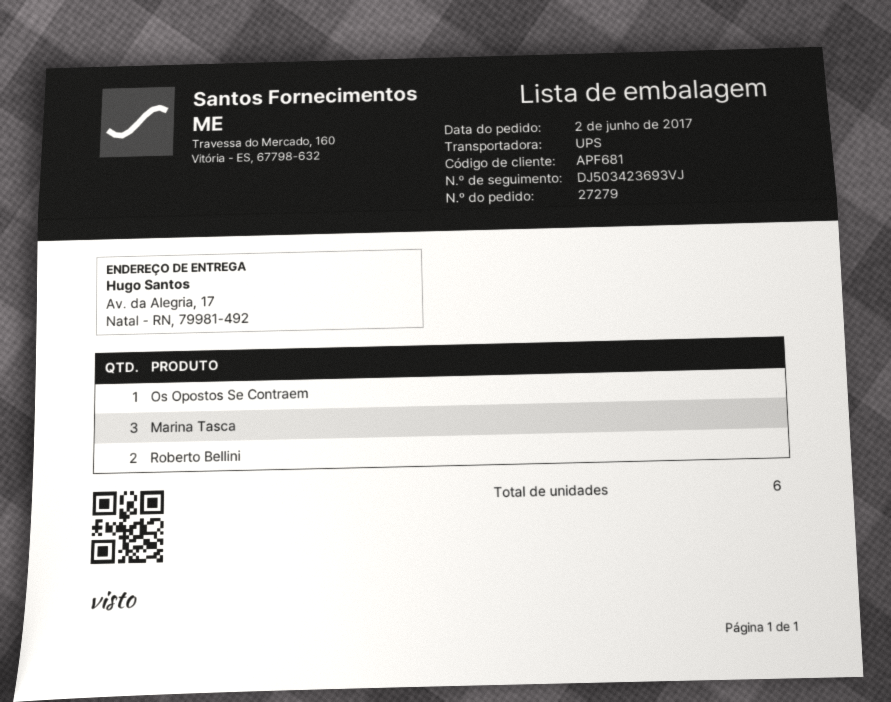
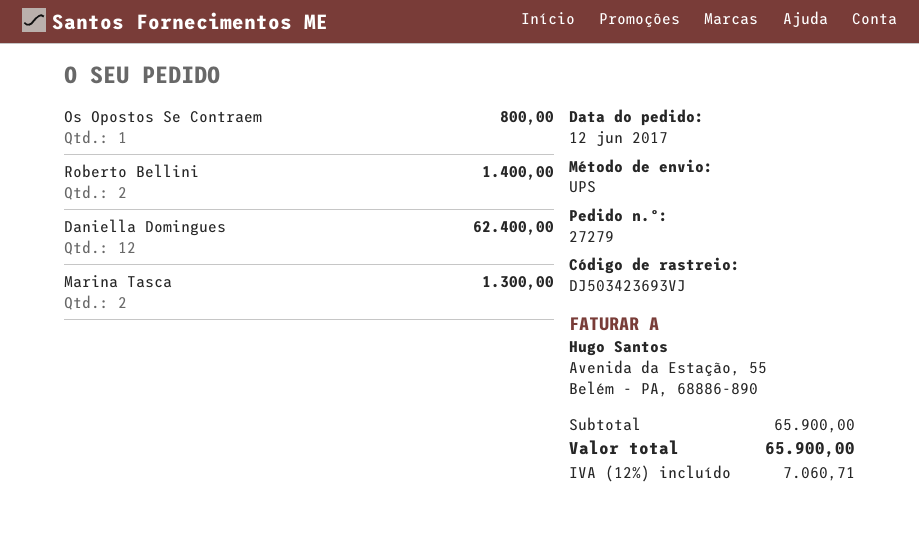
order date: 2017-06-02 -> 2017-06-12
Marina Tasca: 3 -> 2
Daniella Domingues: none -> 12

